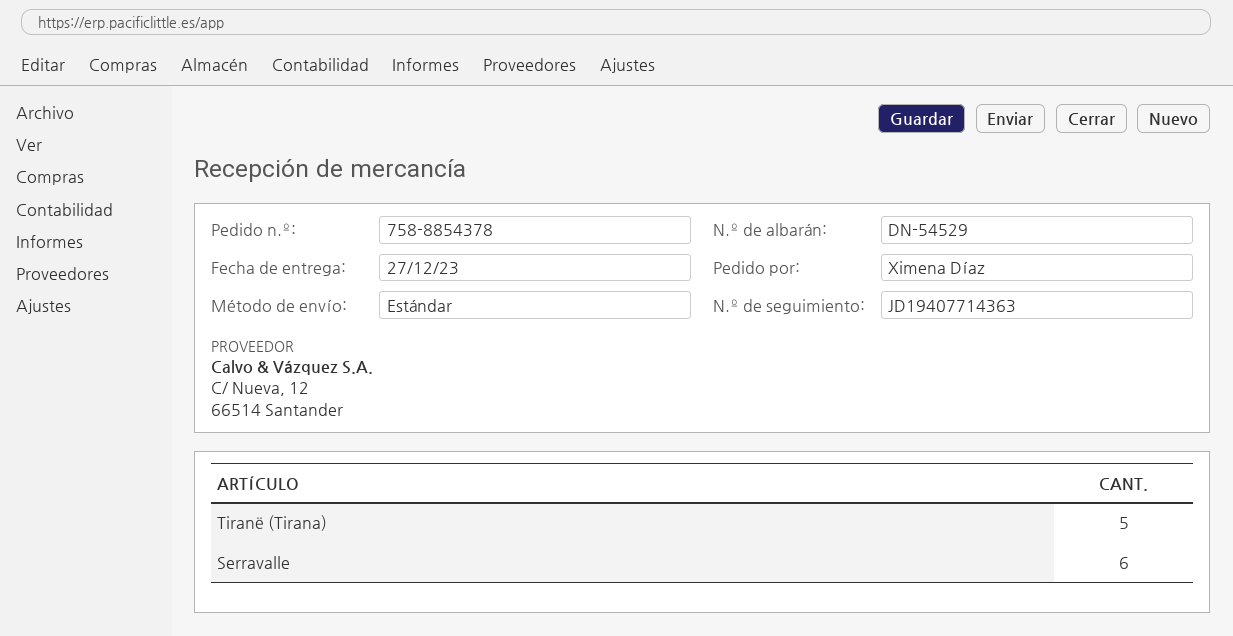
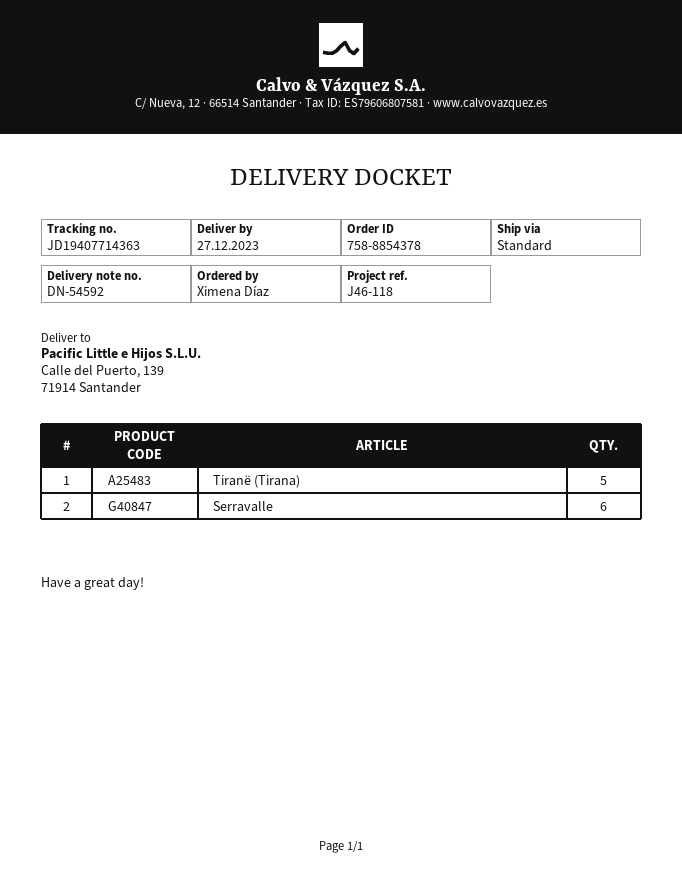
delivery note number: DN-54529 -> DN-54592

